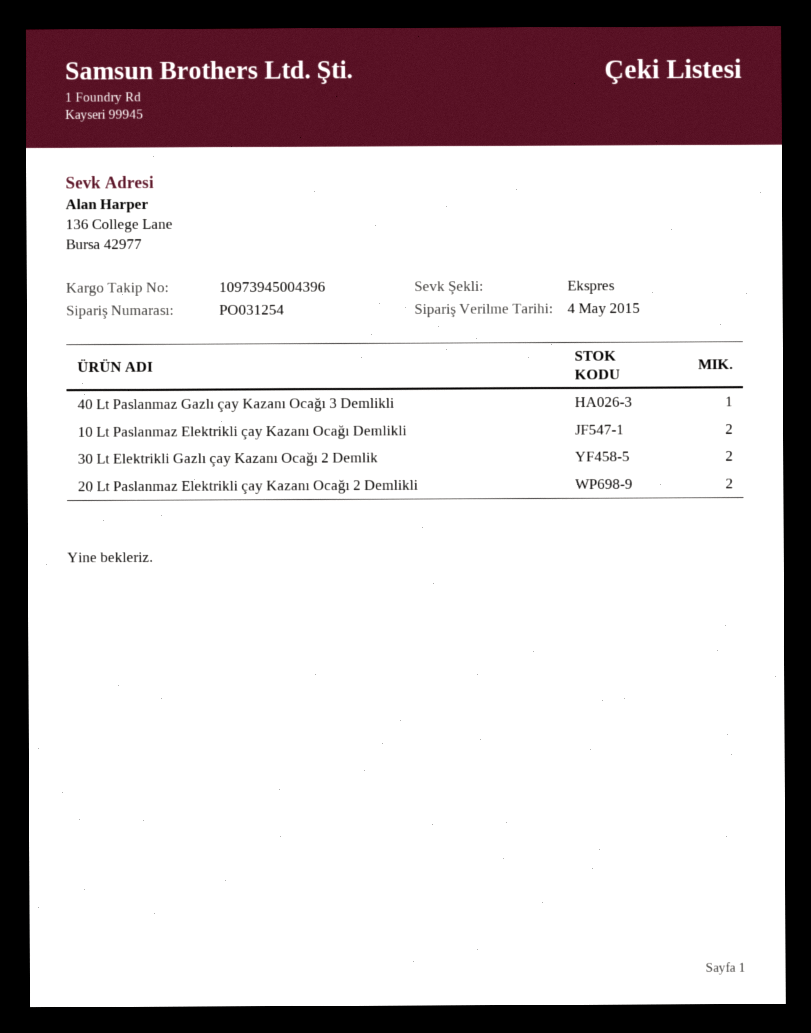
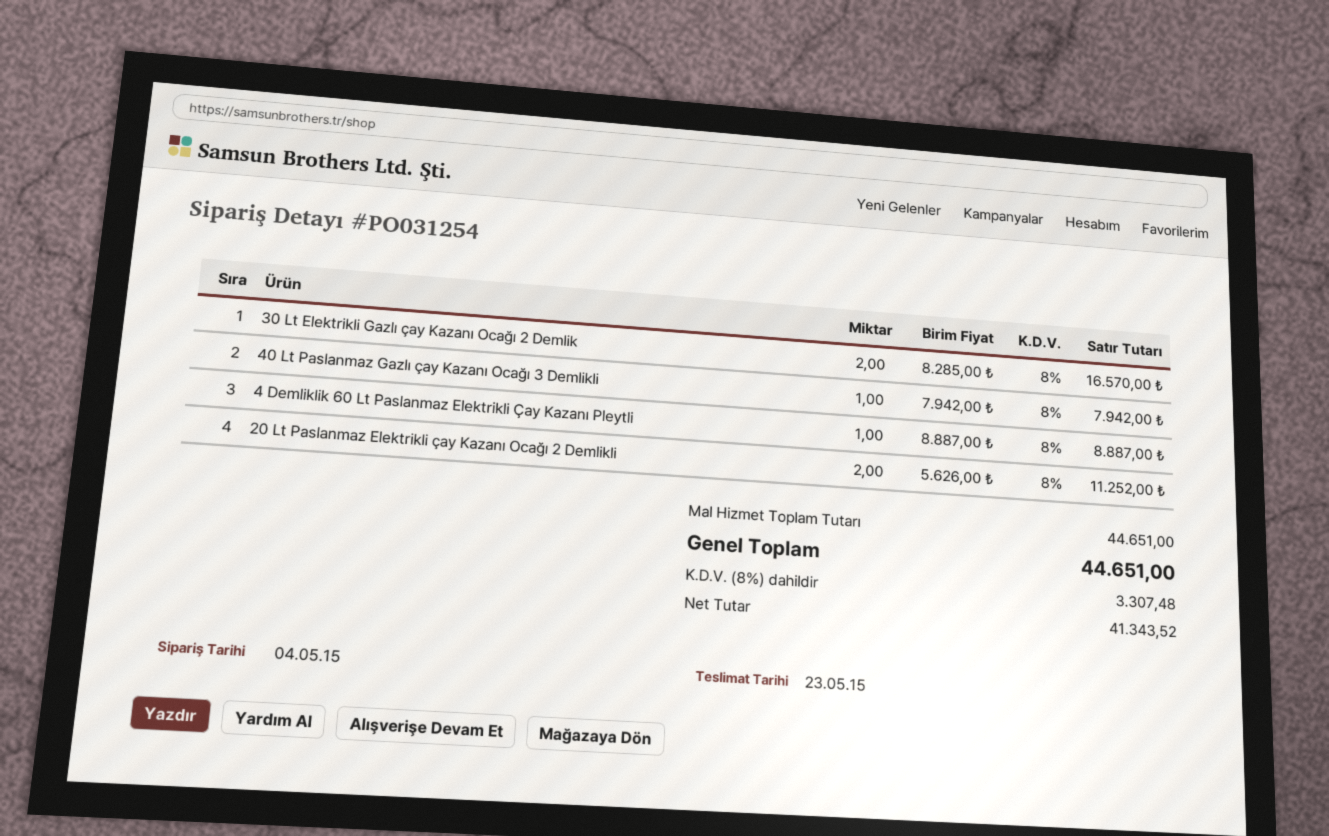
10 Lt Paslanmaz Elektrikli çay Kazanı Ocağı Demlikli: 2 -> none
4 Demliklik 60 Lt Paslanmaz Elektrikli Çay Kazanı Pleytli: none -> 1

